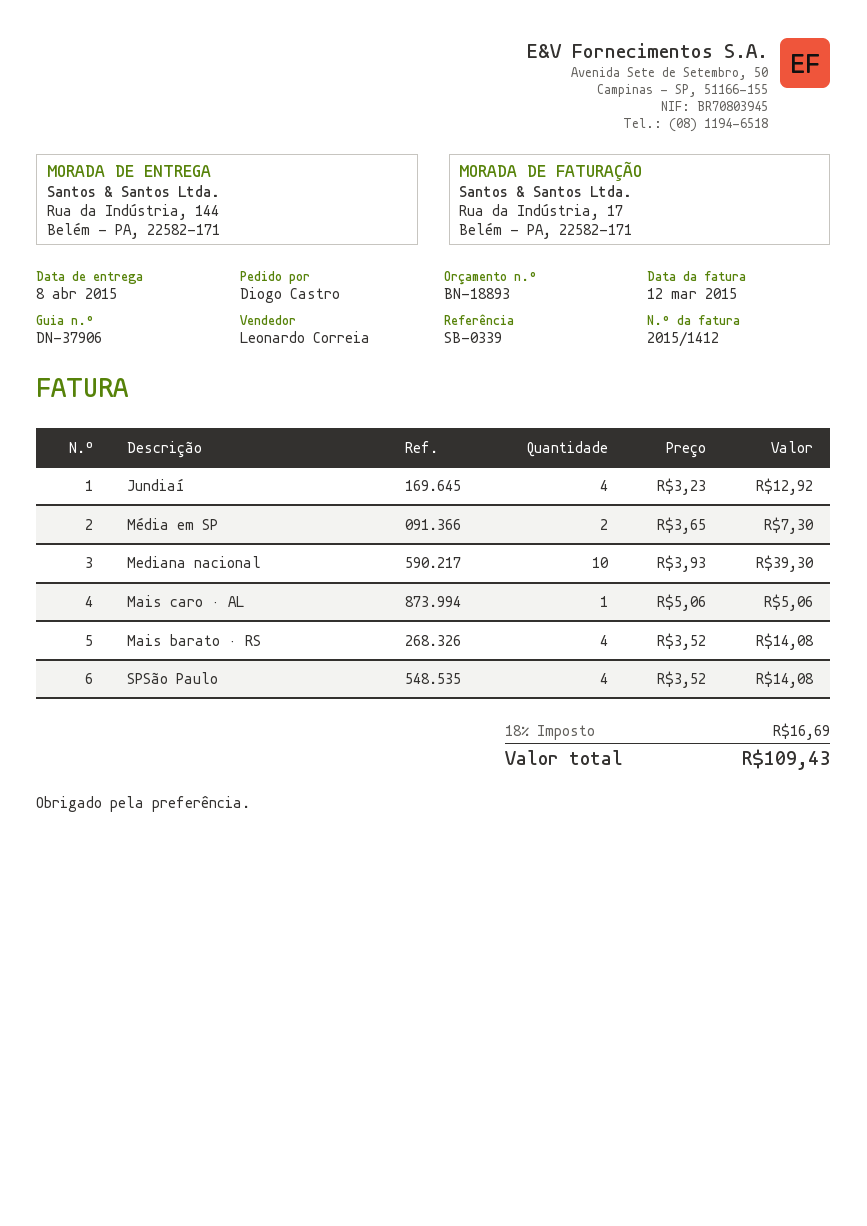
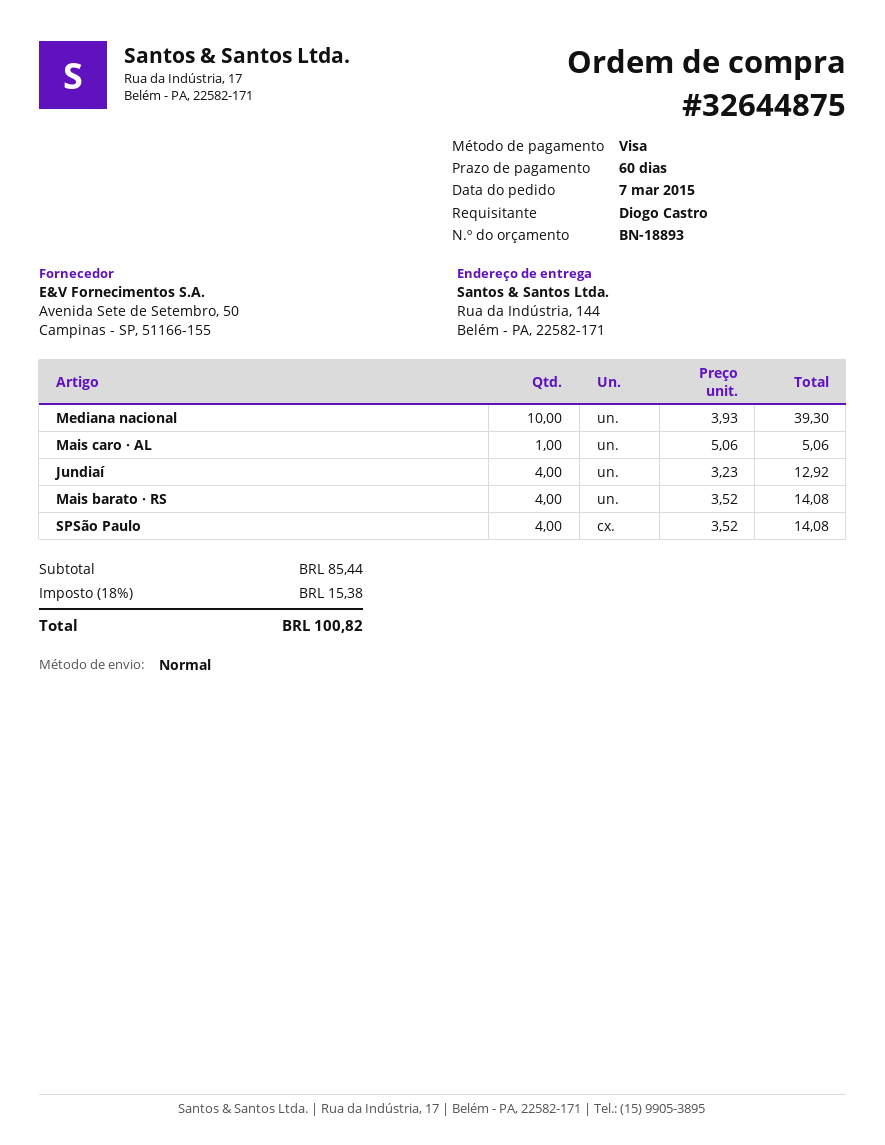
Média em SP: 2 x 3.65 = 7.30 -> none
tax: 18% = 16.69 -> 18% = 15.38
total: 109.43 -> 100.82

